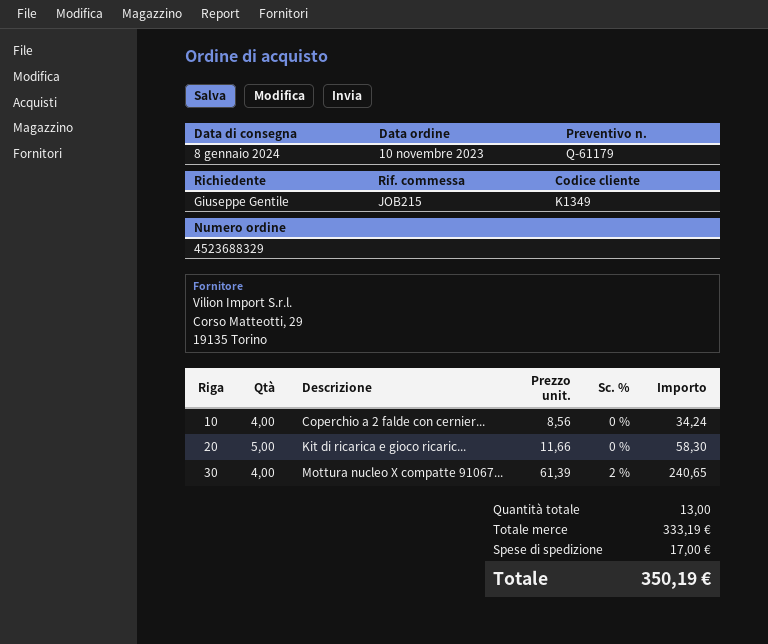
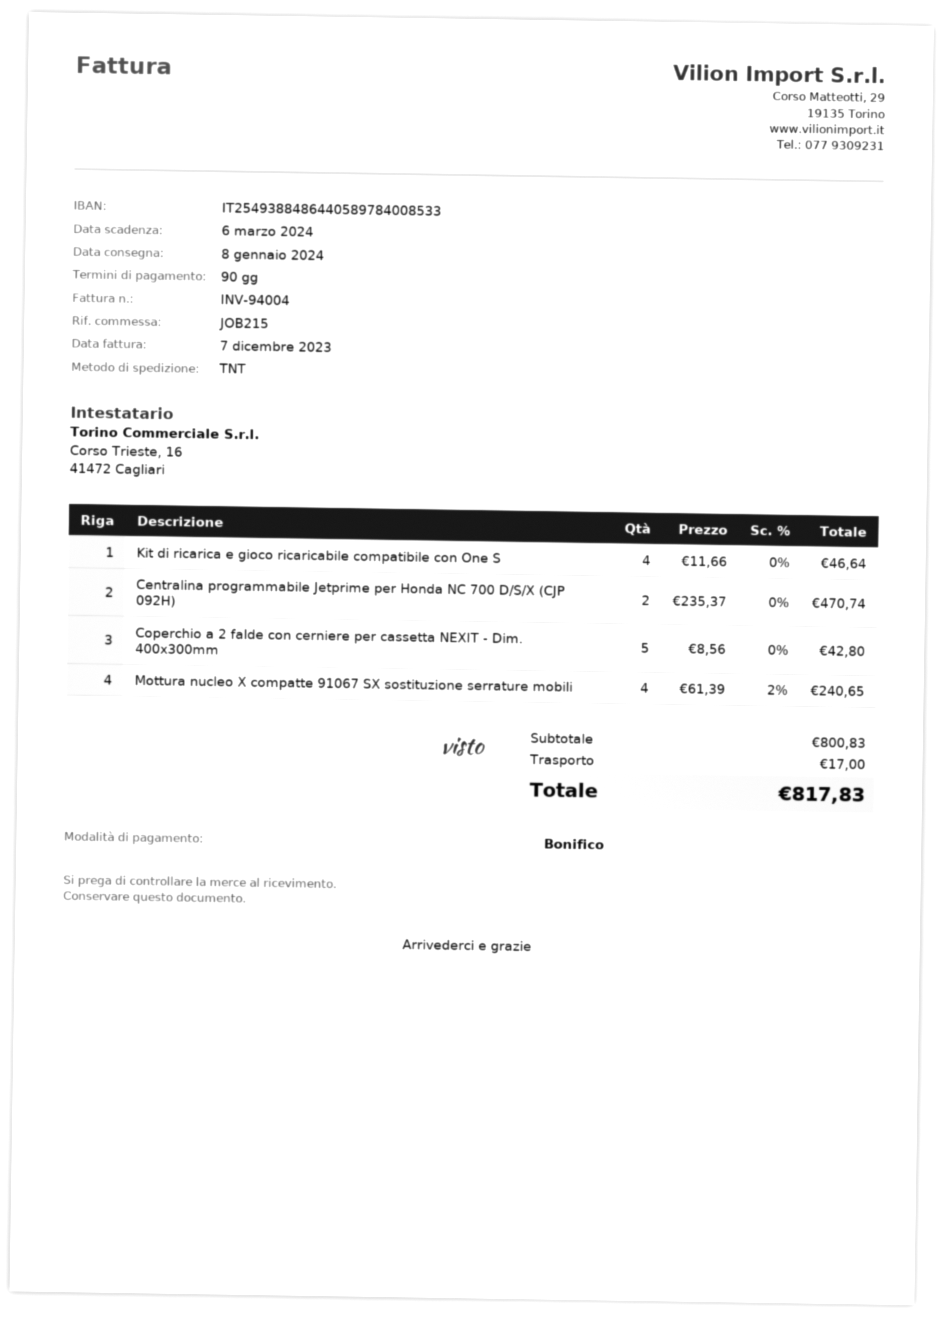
Coperchio a 2 falde con cernier...: 4 x 8.56 = 34.24 -> 5 x 8.56 = 42.80
Kit di ricarica e gioco ricaric...: 5 x 11.66 = 58.30 -> 4 x 11.66 = 46.64
Centralina programmabile Jetprime per Honda NC 700 D/S/X (CJP 092H): none -> 2 x 235.37 = 470.74
subtotal: 333.19 -> 800.83
total: 350.19 -> 817.83

